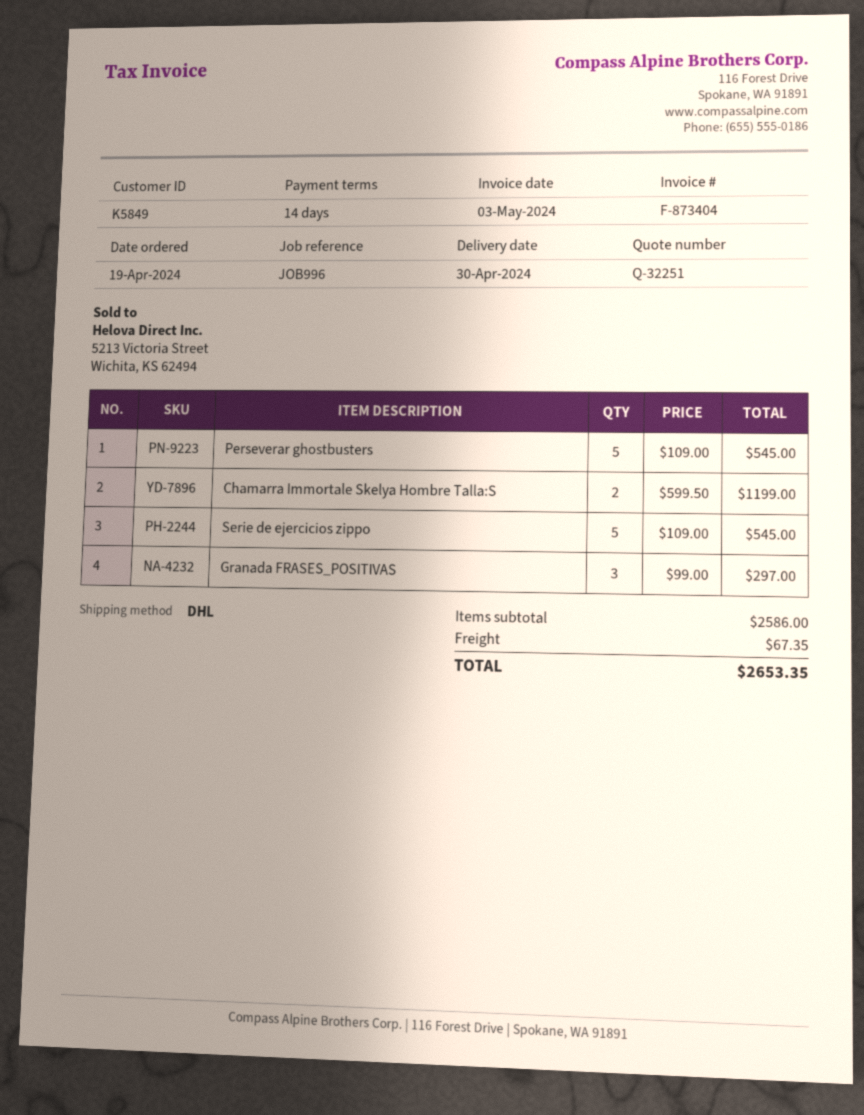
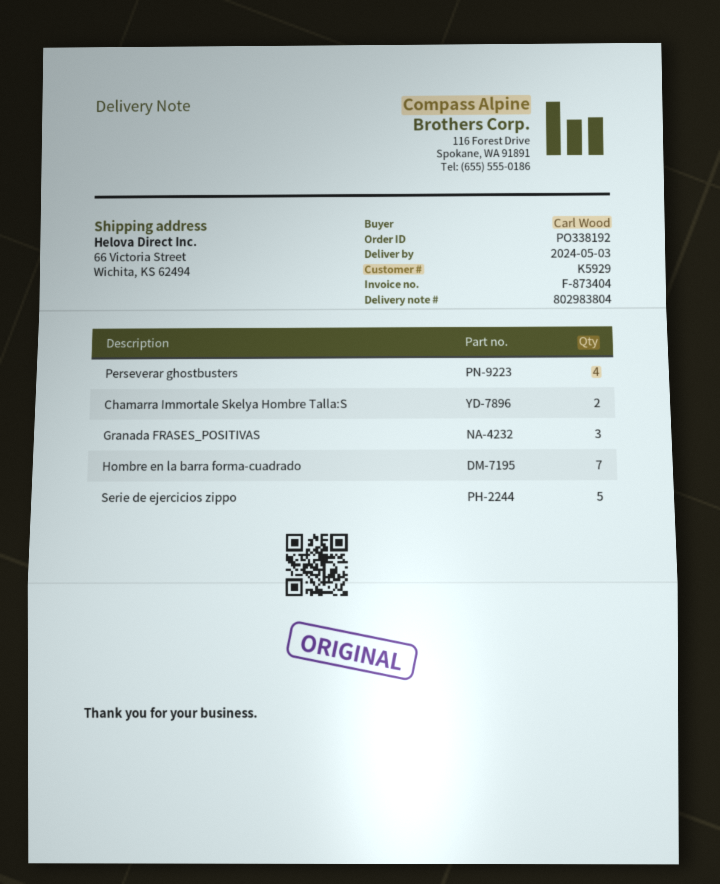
delivery date: 2024-04-30 -> 2024-05-03
customer number: K5849 -> K5929
Perseverar ghostbusters: 5 -> 4
Hombre en la barra forma-cuadrado: none -> 7

